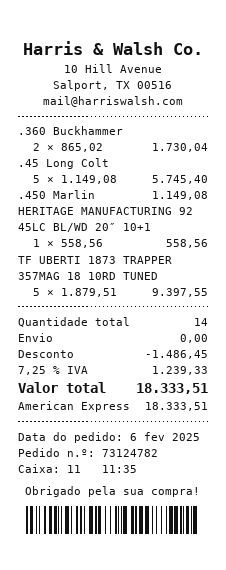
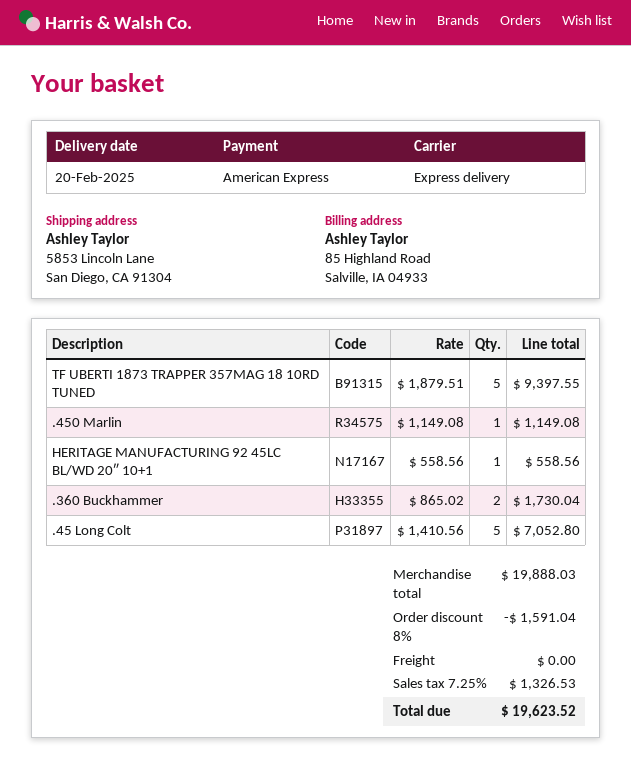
.45 Long Colt: 5 x 1149.08 = 5745.40 -> 5 x 1410.56 = 7052.80
discount: 1486.45 -> 1591.04
tax: 7.25% = 1239.33 -> 7.25% = 1326.53
total: 18333.51 -> 19623.52

